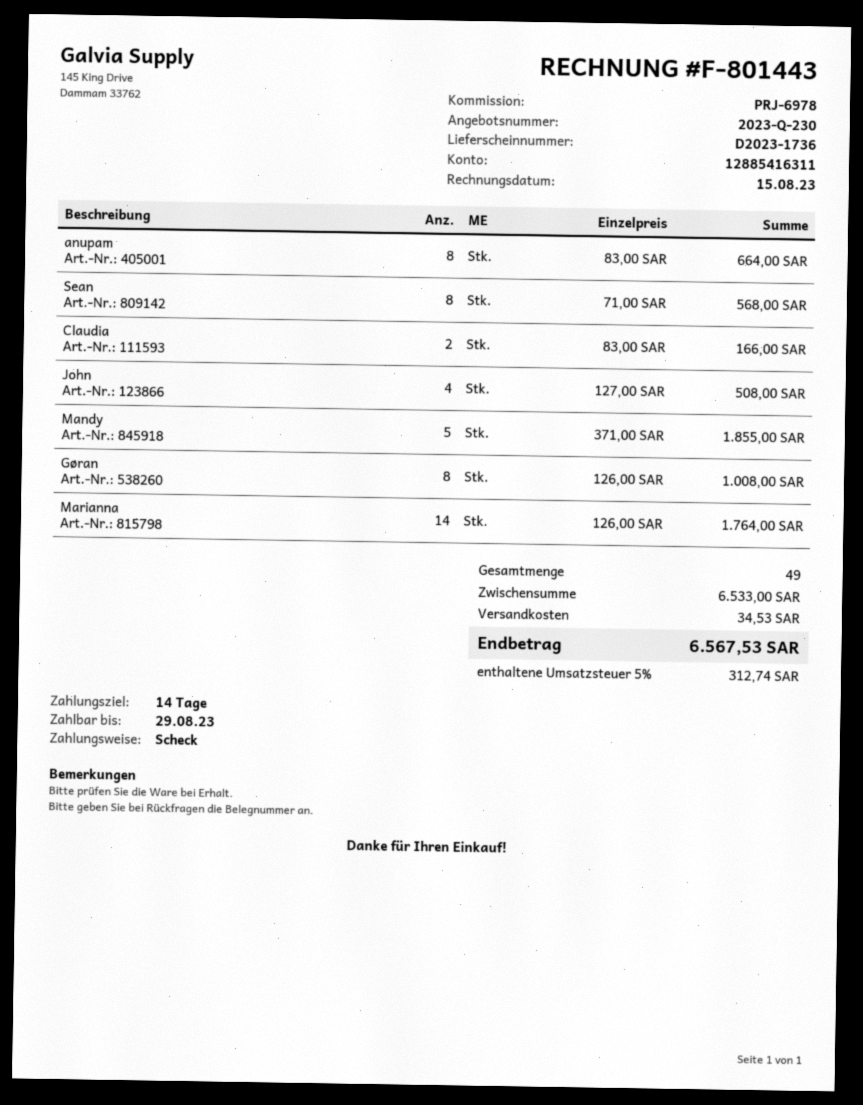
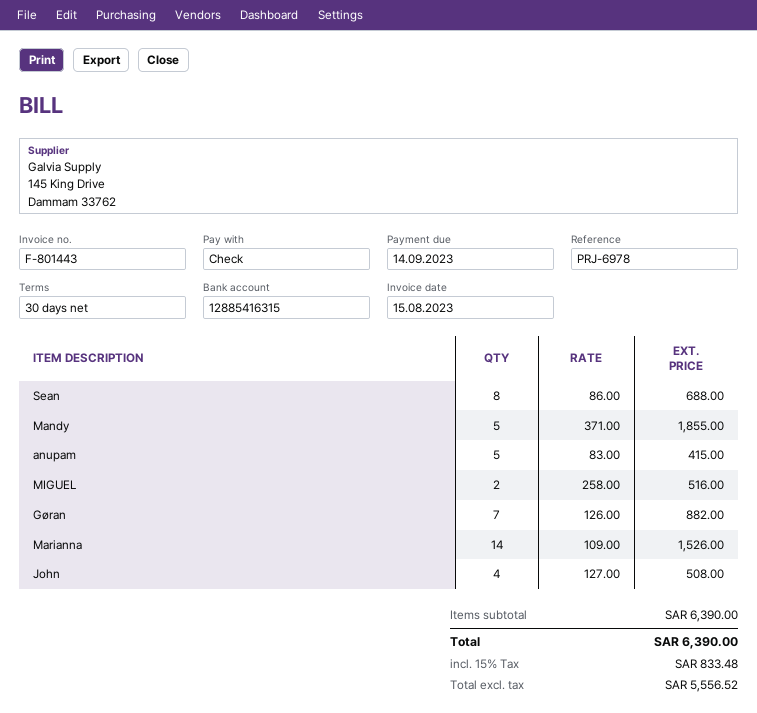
payment terms: 14 days -> 30 days
due date: 2023-08-29 -> 2023-09-14
bank account: 12885416311 -> 12885416315
anupam: 8 x 83.00 = 664.00 -> 5 x 83.00 = 415.00
Sean: 8 x 71.00 = 568.00 -> 8 x 86.00 = 688.00
Claudia: 2 x 83.00 = 166.00 -> none
Gøran: 8 x 126.00 = 1008.00 -> 7 x 126.00 = 882.00
Marianna: 14 x 126.00 = 1764.00 -> 14 x 109.00 = 1526.00
MIGUEL: none -> 2 x 258.00 = 516.00
subtotal: 6533.00 -> 6390.00
shipping: 34.53 -> none
tax: 5% = 312.74 -> 15% = 833.48
total: 6567.53 -> 6390.00

